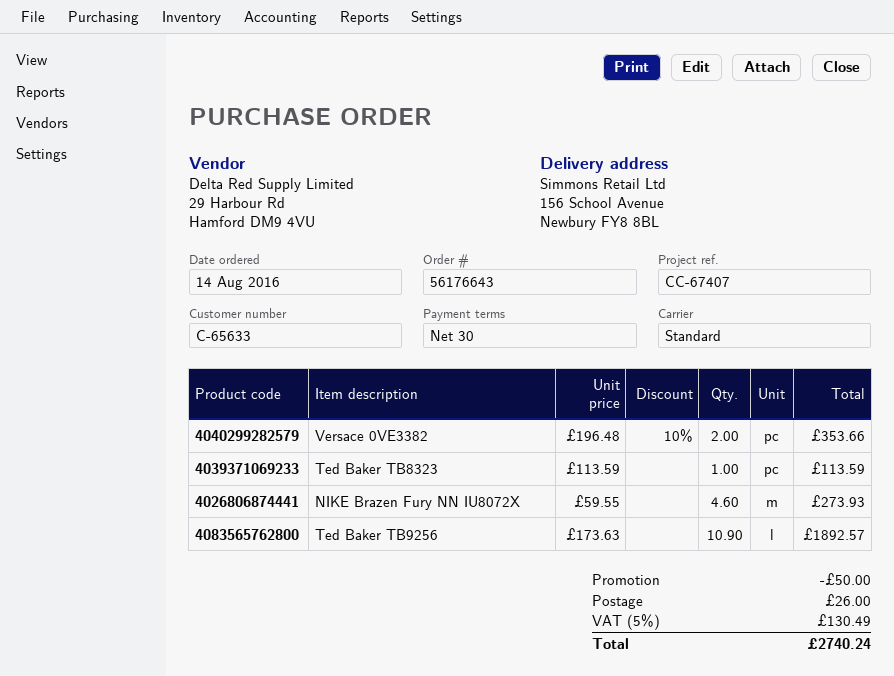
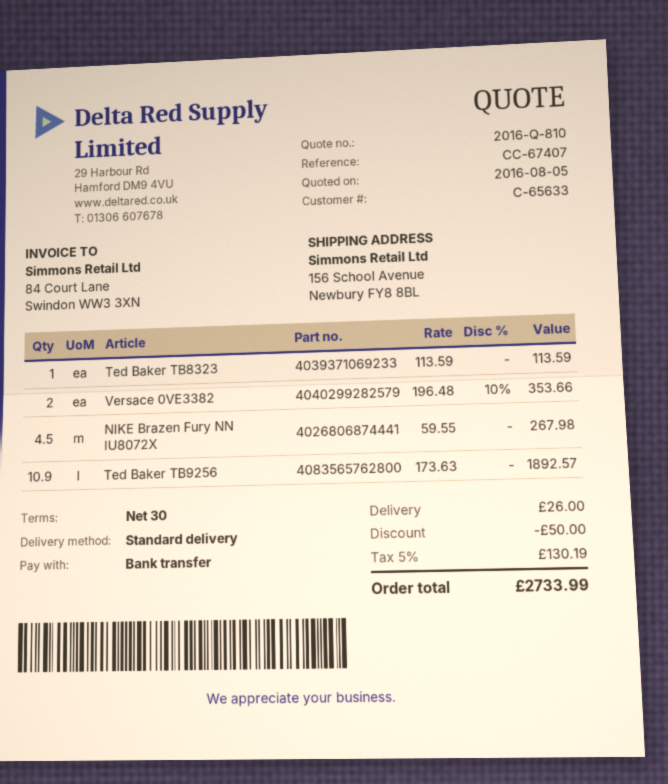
NIKE Brazen Fury NN IU8072X: 4.6 x 59.55 = 273.93 -> 4.5 x 59.55 = 267.98
tax: 5% = 130.49 -> 5% = 130.19
total: 2740.24 -> 2733.99

